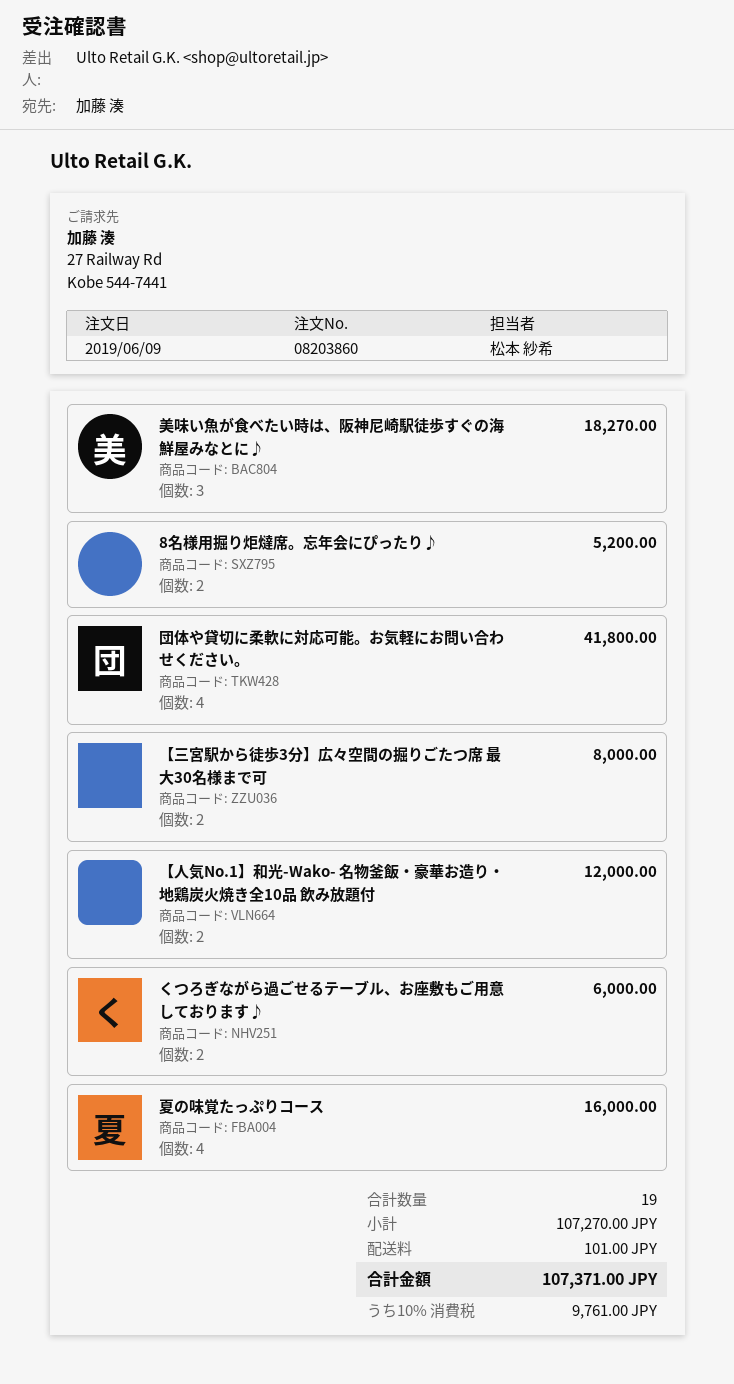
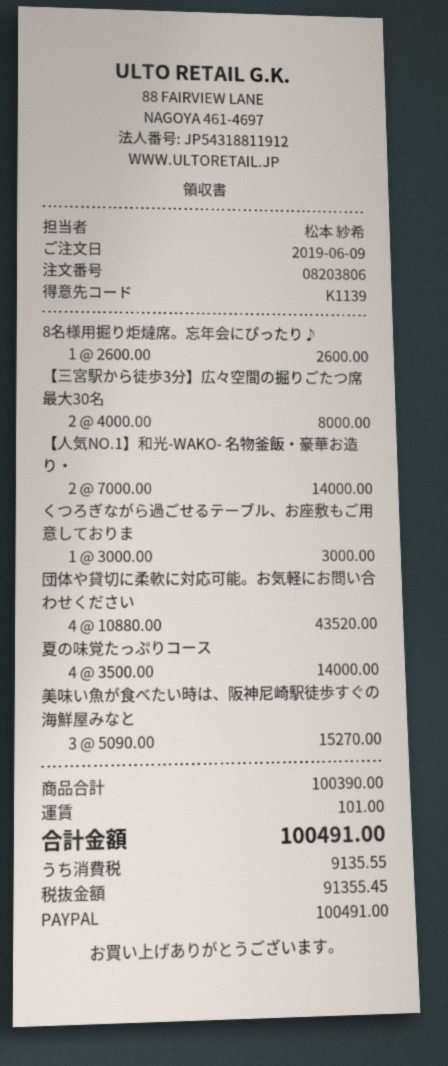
order number: 08203860 -> 08203806
美味い魚が食べたい時は、阪神尼崎駅徒歩すぐの海鮮屋みなとに♪: 3 for 18270.00 -> 3 for 15270.00
8名様用掘り炬燵席。忘年会にぴったり♪: 2 for 5200.00 -> 1 for 2600.00
団体や貸切に柔軟に対応可能。お気軽にお問い合わせください。: 4 for 41800.00 -> 4 for 43520.00
【人気No.1】和光-Wako- 名物釜飯・豪華お造り・地鶏炭火焼き全10品 飲み放題付: 2 for 12000.00 -> 2 for 14000.00
くつろぎながら過ごせるテーブル、お座敷もご用意しております♪: 2 for 6000.00 -> 1 for 3000.00
夏の味覚たっぷりコース: 4 for 16000.00 -> 4 for 14000.00
subtotal: 107270.00 -> 100390.00
tax: 9761.00 -> 9135.55
total: 107371.00 -> 100491.00

